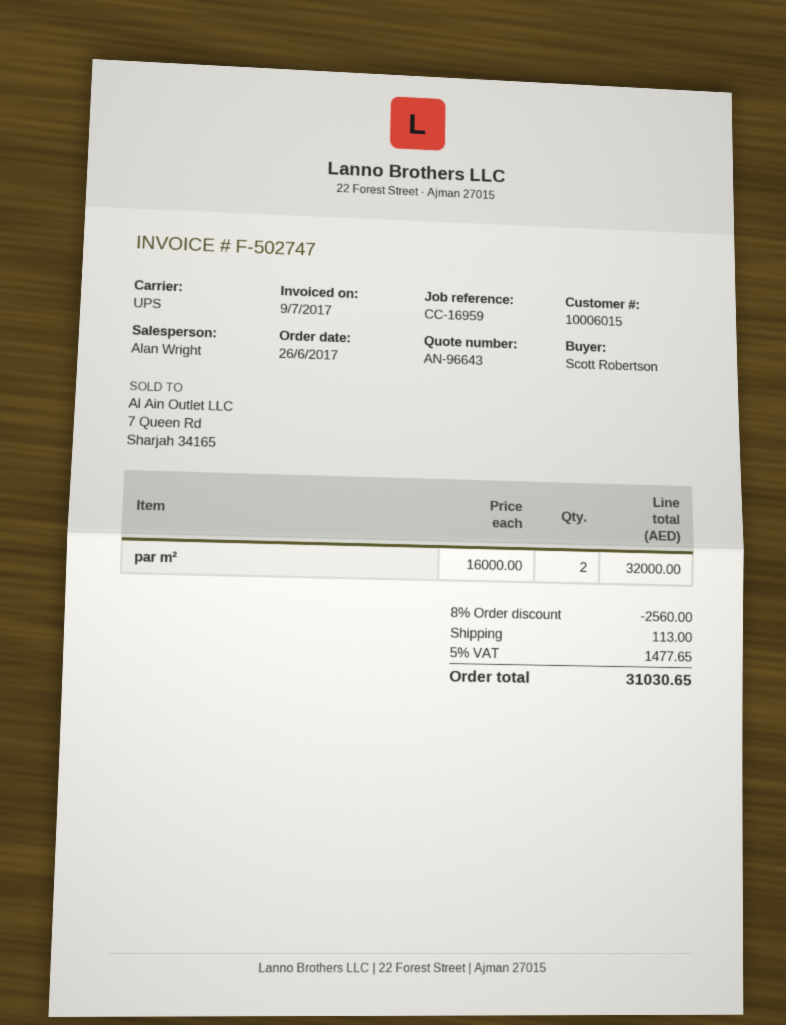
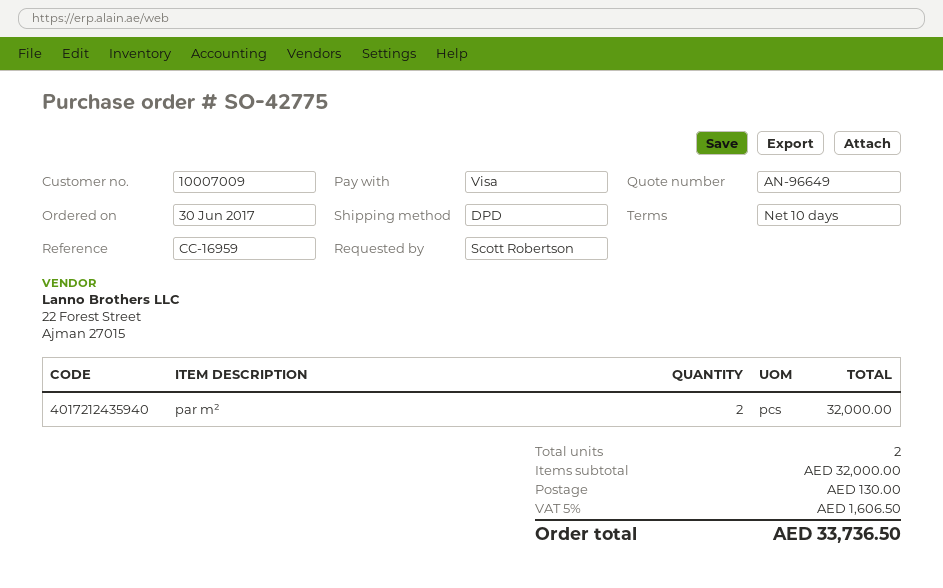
quote number: AN-96643 -> AN-96649
order date: 2017-06-26 -> 2017-06-30
customer number: 10006015 -> 10007009
shipping method: UPS -> DPD
discount: 8% = 2560.00 -> none
shipping: 113.00 -> 130.00
tax: 5% = 1477.65 -> 5% = 1606.50
total: 31030.65 -> 33736.50

